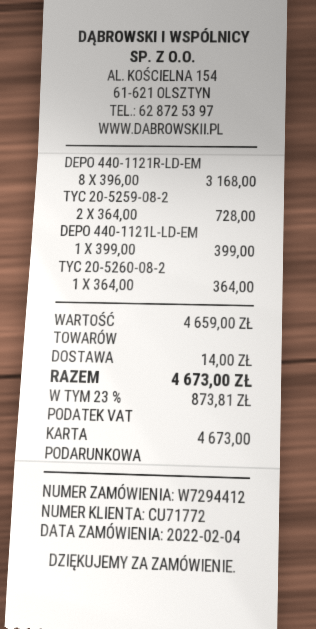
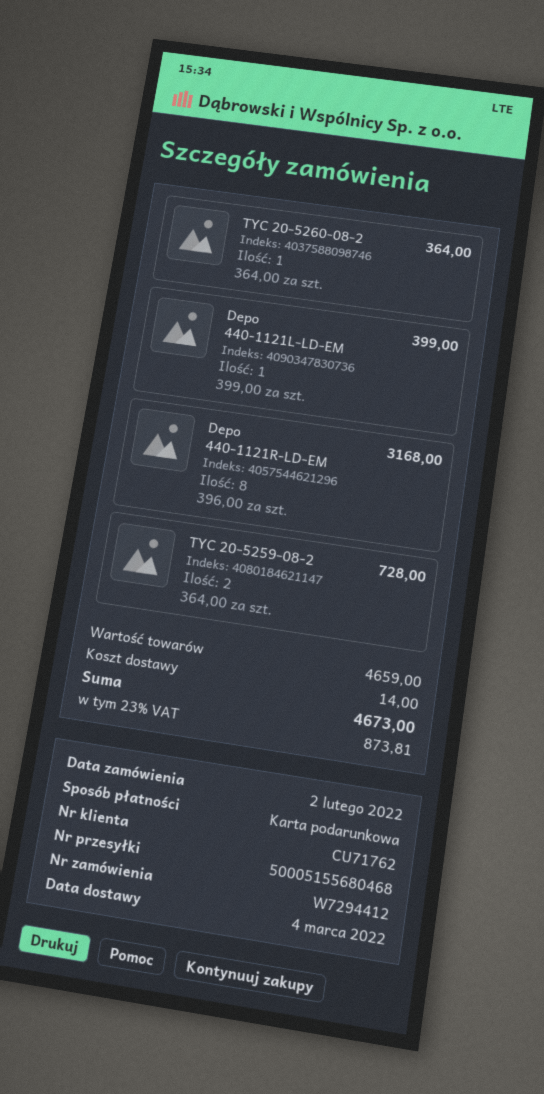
order date: 2022-02-04 -> 2022-02-02
customer number: CU71772 -> CU71762

